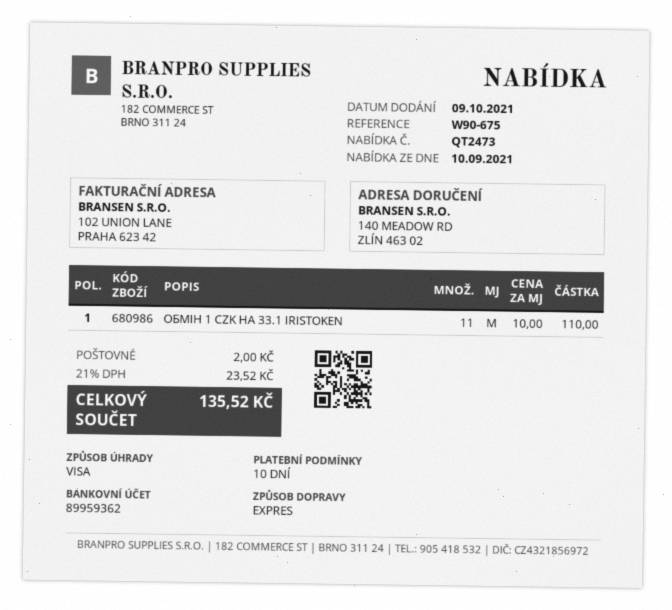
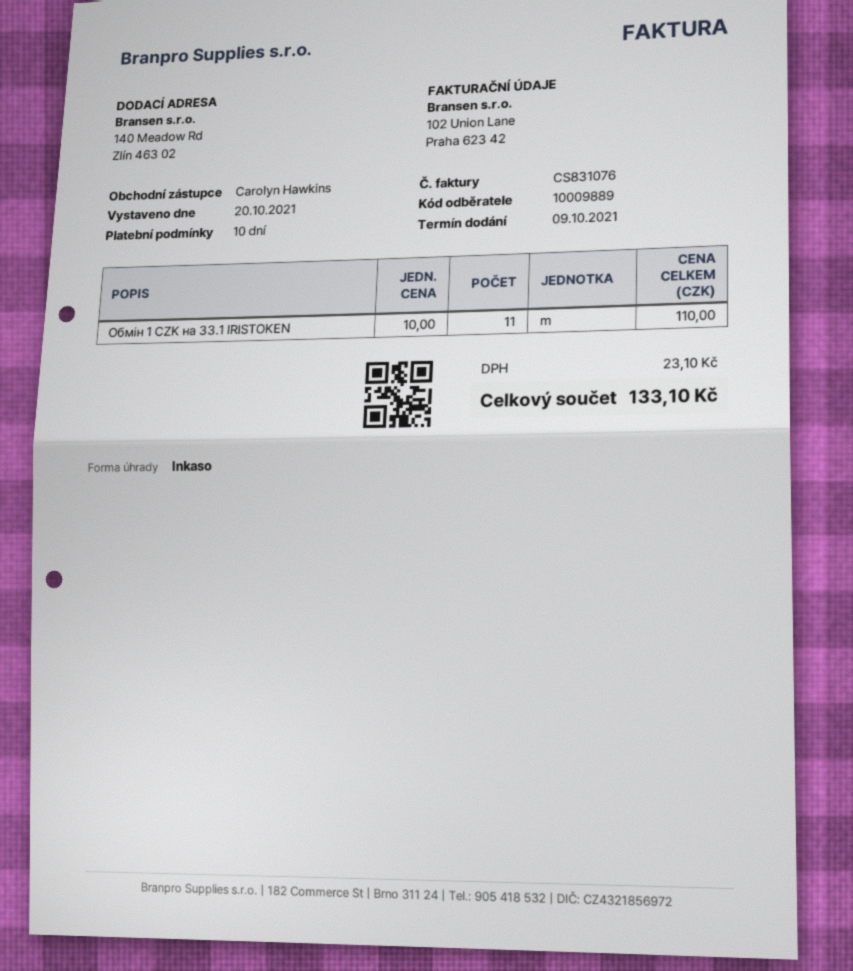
payment method: Visa -> direct debit
shipping: 2.00 -> none
tax: 23.52 -> 23.10
total: 135.52 -> 133.10

